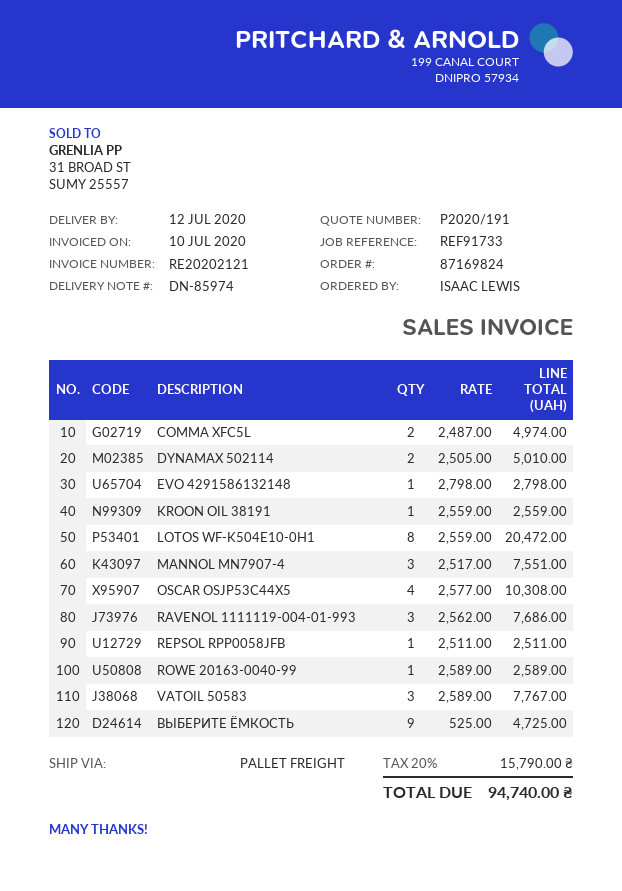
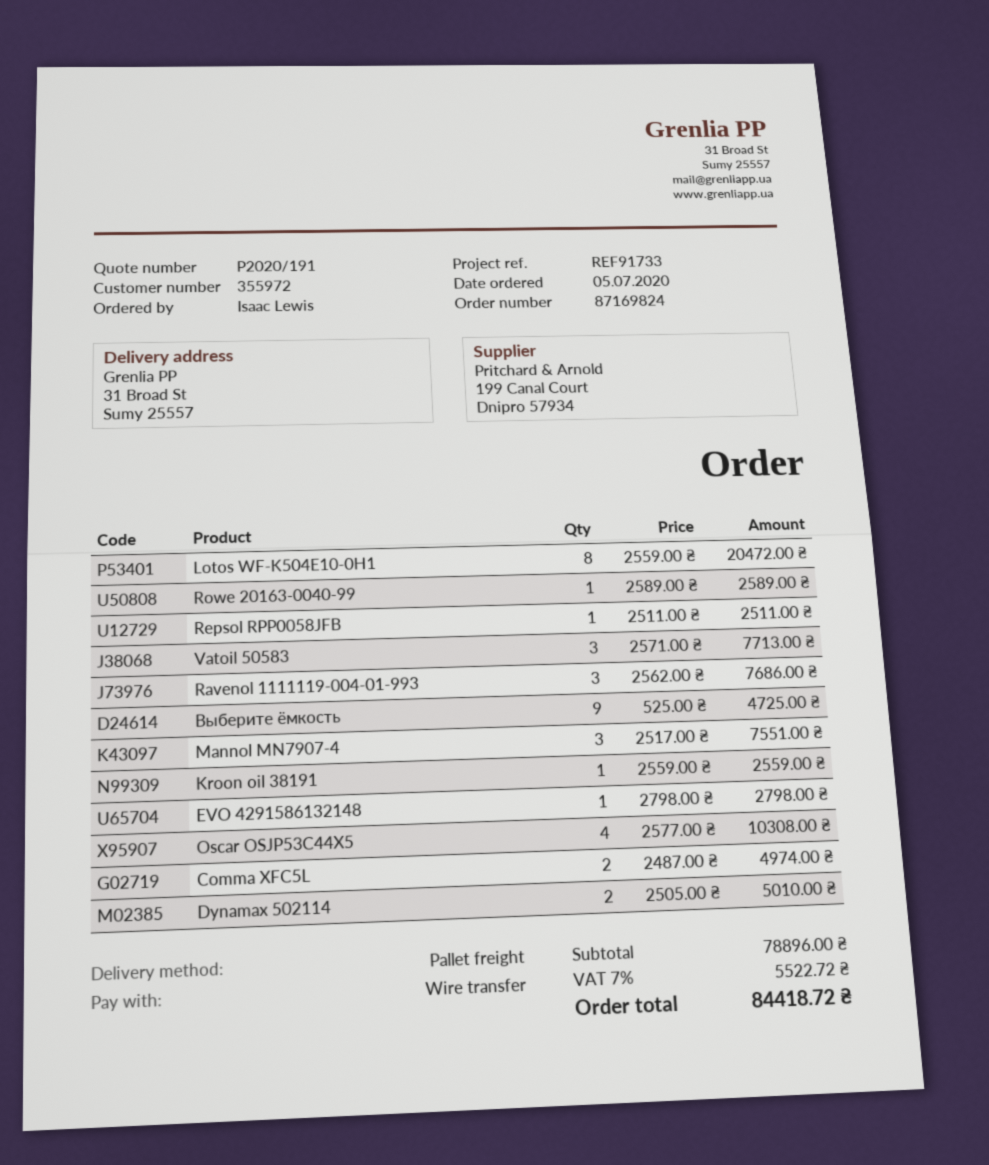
VATOIL 50583: 3 x 2589.00 = 7767.00 -> 3 x 2571.00 = 7713.00
tax: 20% = 15790.00 -> 7% = 5522.72
total: 94740.00 -> 84418.72

